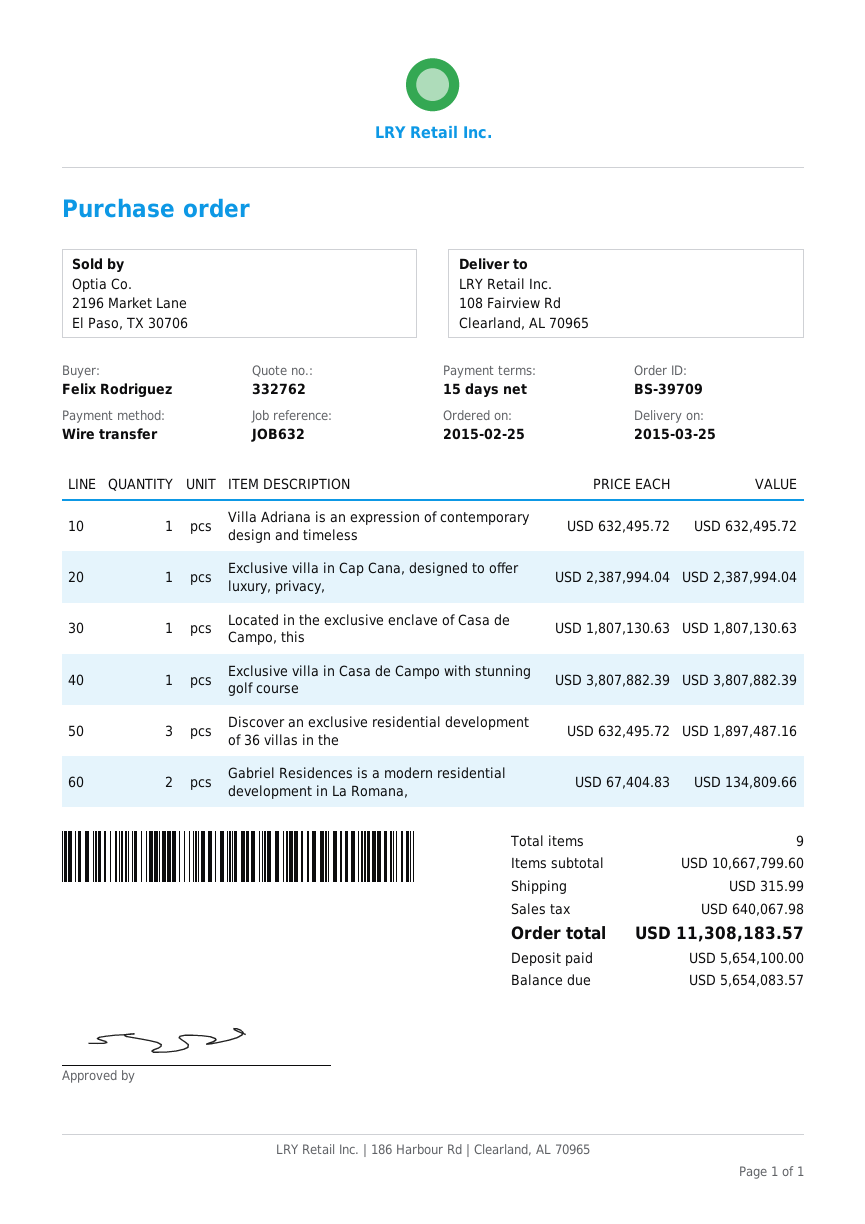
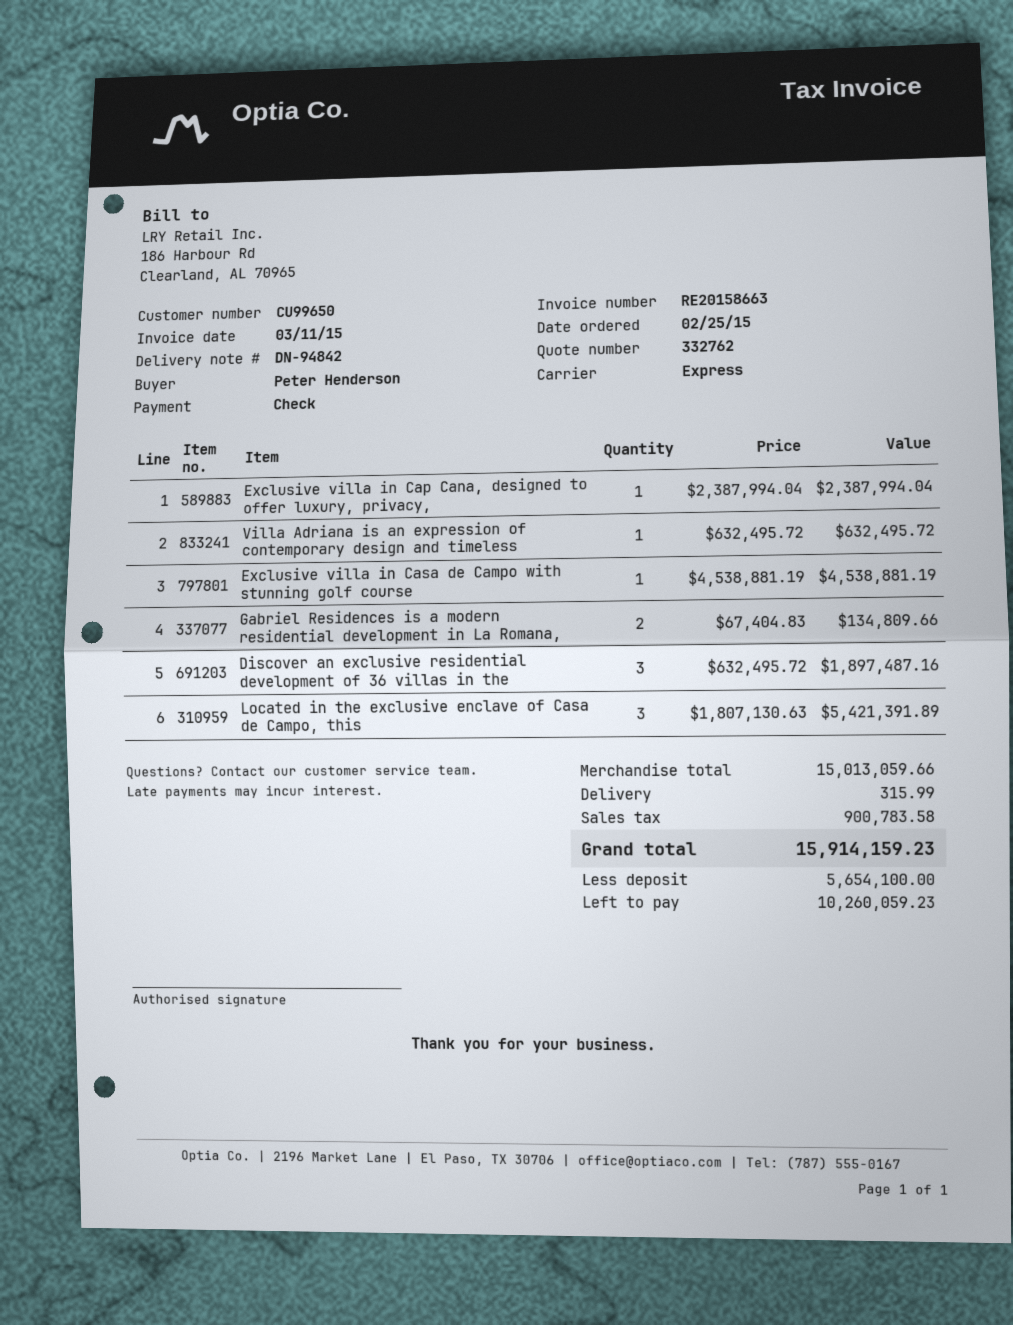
ordered by: Felix Rodriguez -> Peter Henderson
payment method: bank transfer -> cheque
Located in the exclusive enclave of Casa de Campo, this: 1 x 1807130.63 = 1807130.63 -> 3 x 1807130.63 = 5421391.89
Exclusive villa in Casa de Campo with stunning golf course: 1 x 3807882.39 = 3807882.39 -> 1 x 4538881.19 = 4538881.19
subtotal: 10667799.60 -> 15013059.66
tax: 640067.98 -> 900783.58
total: 11308183.57 -> 15914159.23
balance: 5654083.57 -> 10260059.23

